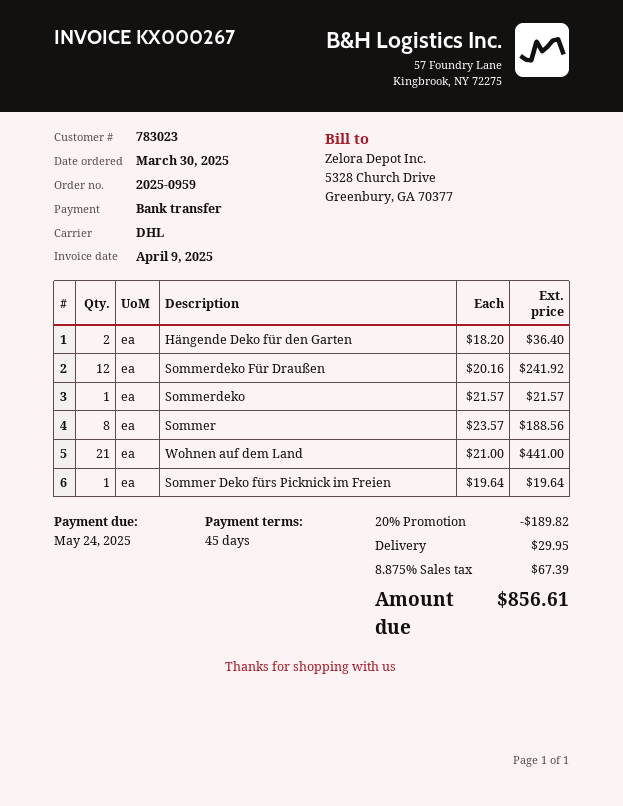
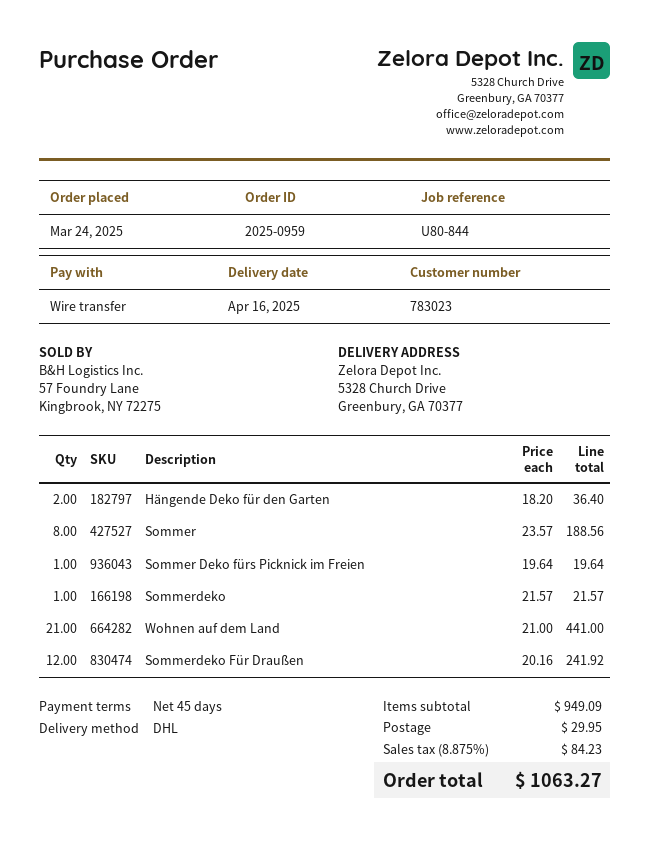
order date: 2025-03-30 -> 2025-03-24
discount: 20% = 189.82 -> none
tax: 8.875% = 67.39 -> 8.875% = 84.23
total: 856.61 -> 1063.27

